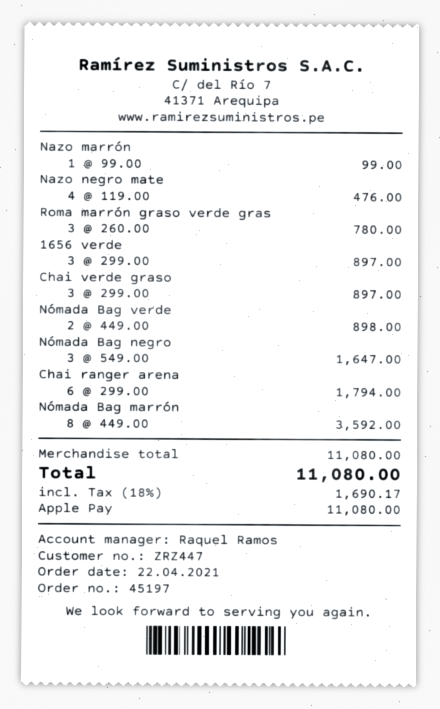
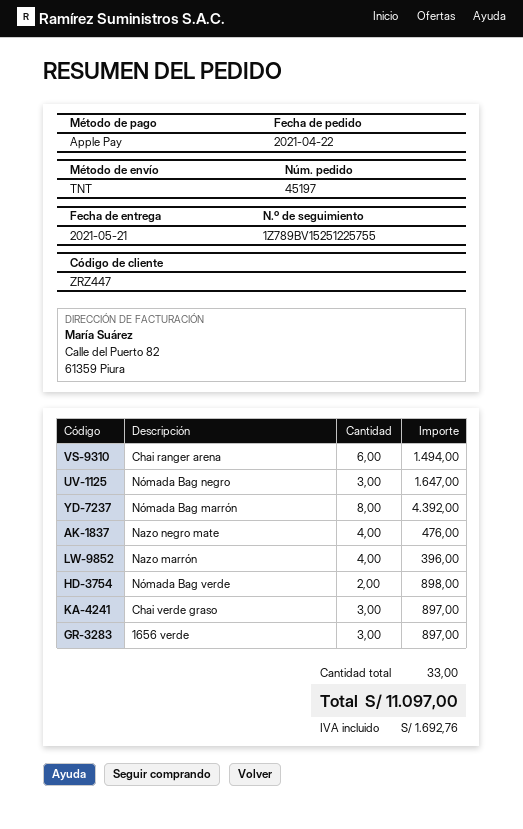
Nazo marrón: 1 for 99.00 -> 4 for 396.00
Roma marrón graso verde gras: 3 for 780.00 -> none
Chai ranger arena: 6 for 1794.00 -> 6 for 1494.00
Nómada Bag marrón: 8 for 3592.00 -> 8 for 4392.00
tax: 1690.17 -> 1692.76
total: 11080.00 -> 11097.00

